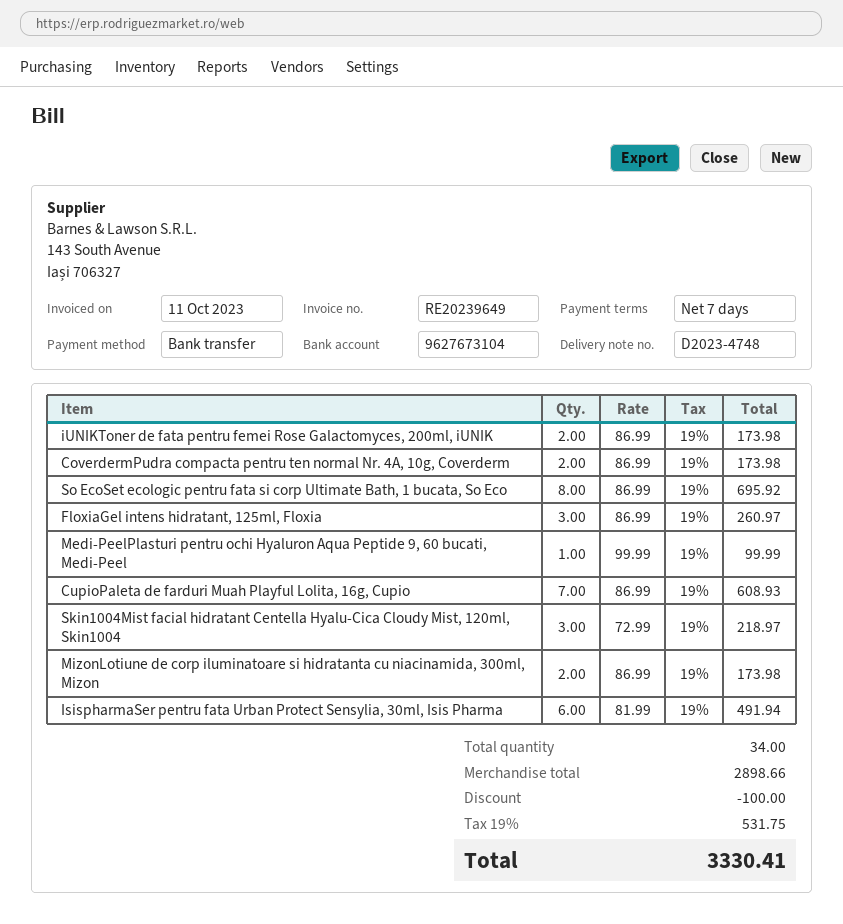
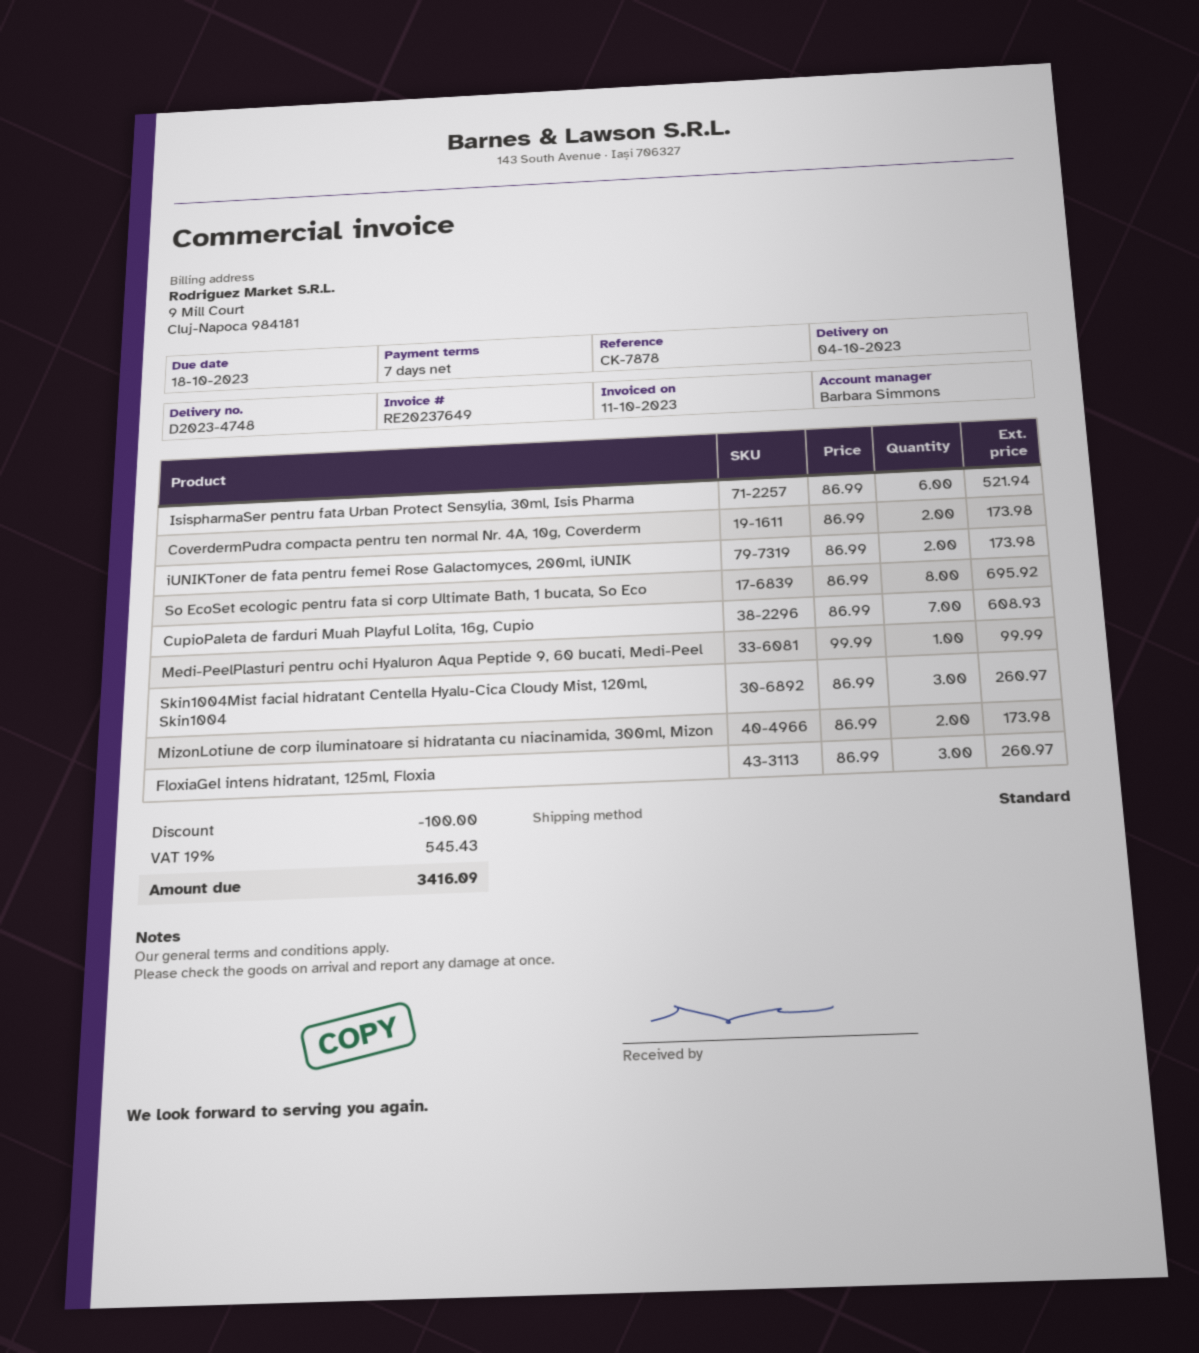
invoice number: RE20239649 -> RE20237649
Skin1004Mist facial hidratant Centella Hyalu-Cica Cloudy Mist, 120ml, Skin1004: 3 x 72.99 = 218.97 -> 3 x 86.99 = 260.97
IsispharmaSer pentru fata Urban Protect Sensylia, 30ml, Isis Pharma: 6 x 81.99 = 491.94 -> 6 x 86.99 = 521.94
tax: 19% = 531.75 -> 19% = 545.43
total: 3330.41 -> 3416.09

